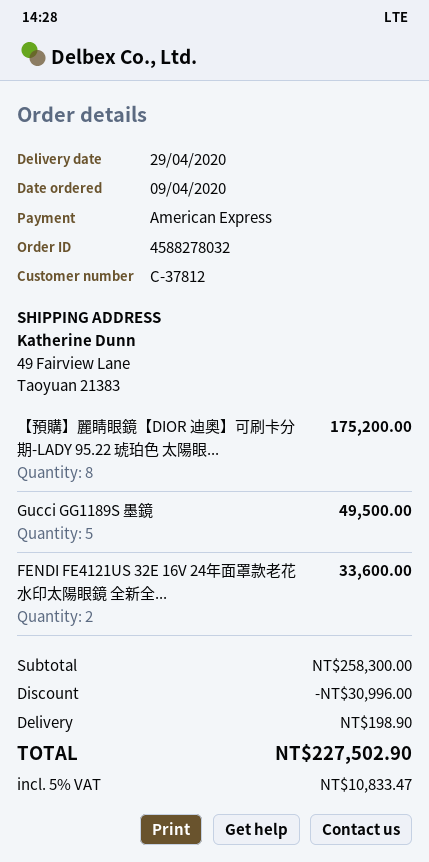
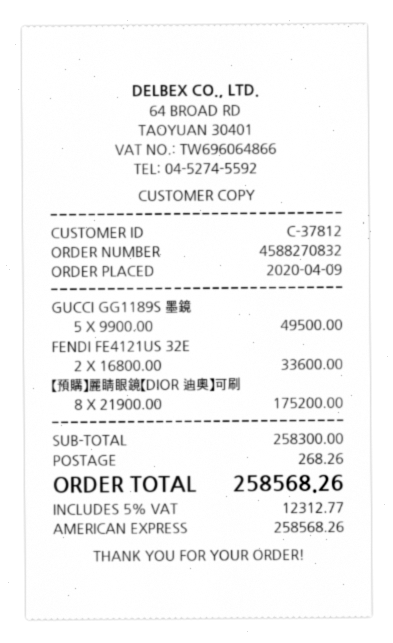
order number: 4588278032 -> 4588270832
discount: 30996.00 -> none
shipping: 198.90 -> 268.26
tax: 5% = 10833.47 -> 5% = 12312.77
total: 227502.90 -> 258568.26

